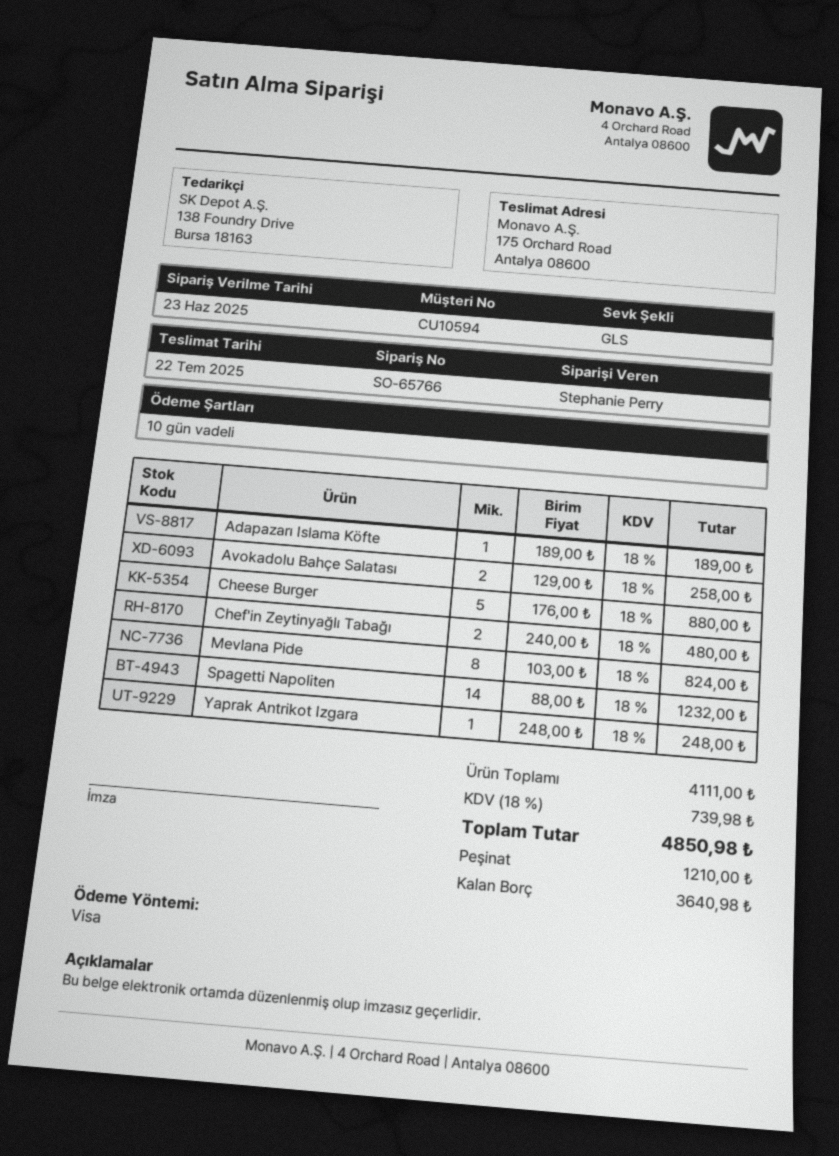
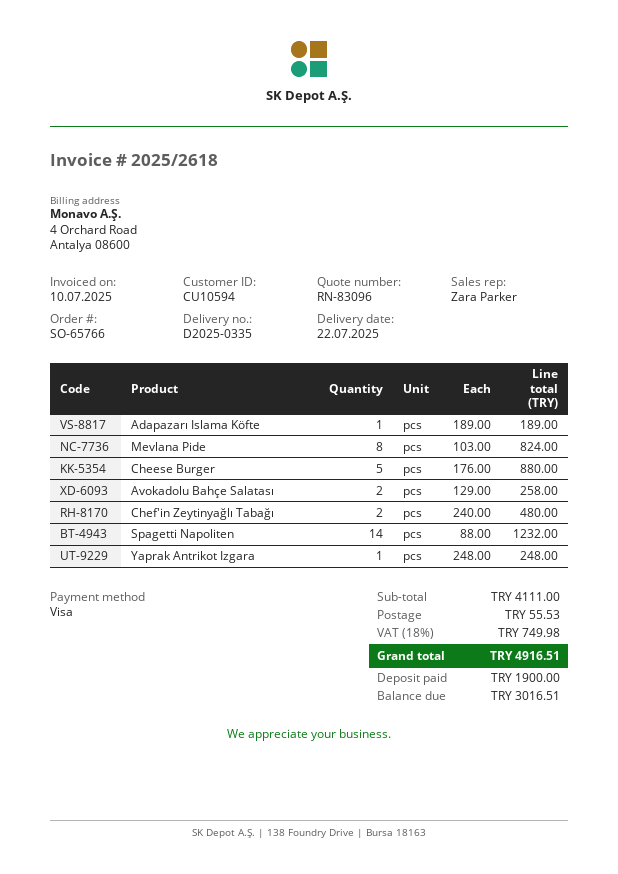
shipping: none -> 55.53
tax: 18% = 739.98 -> 18% = 749.98
total: 4850.98 -> 4916.51
deposit: 1210.00 -> 1900.00
balance: 3640.98 -> 3016.51

